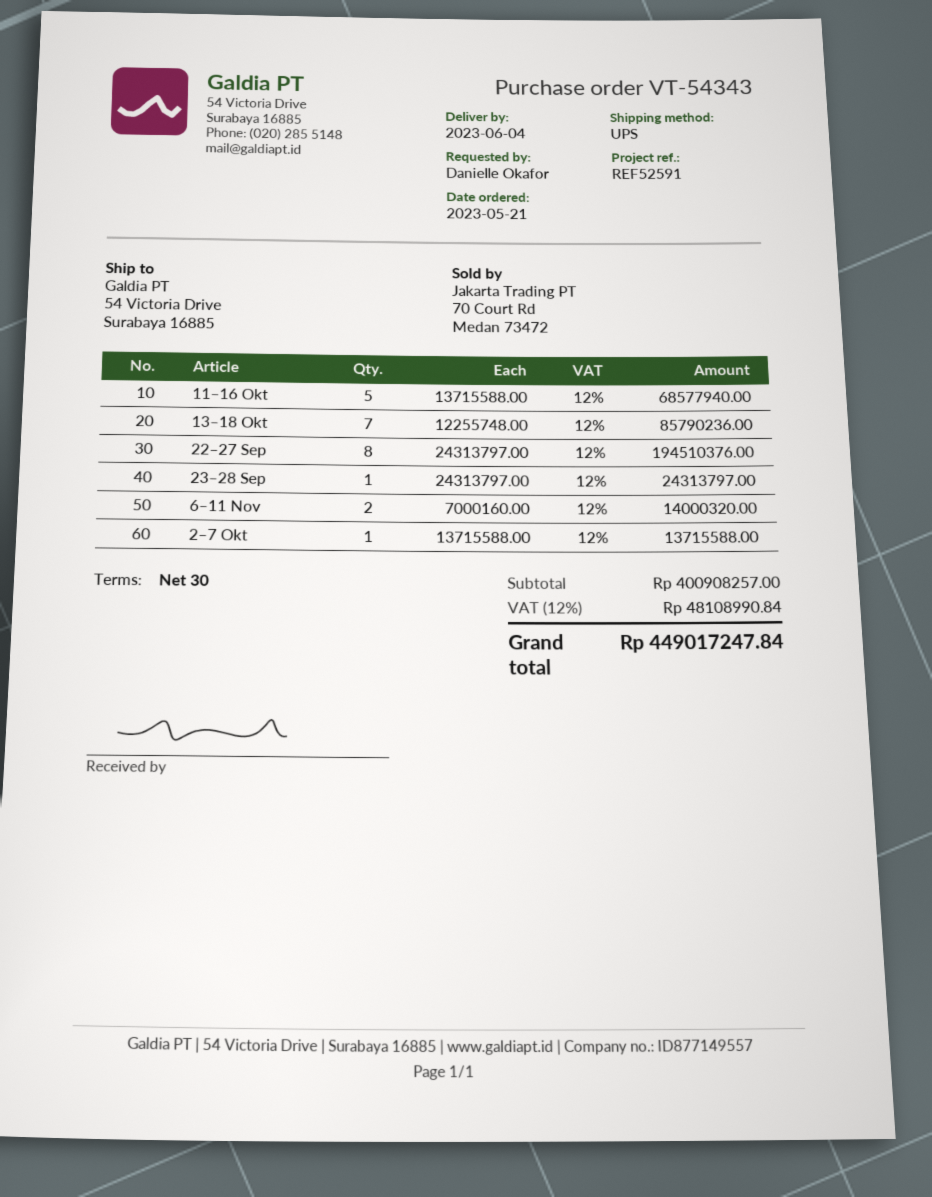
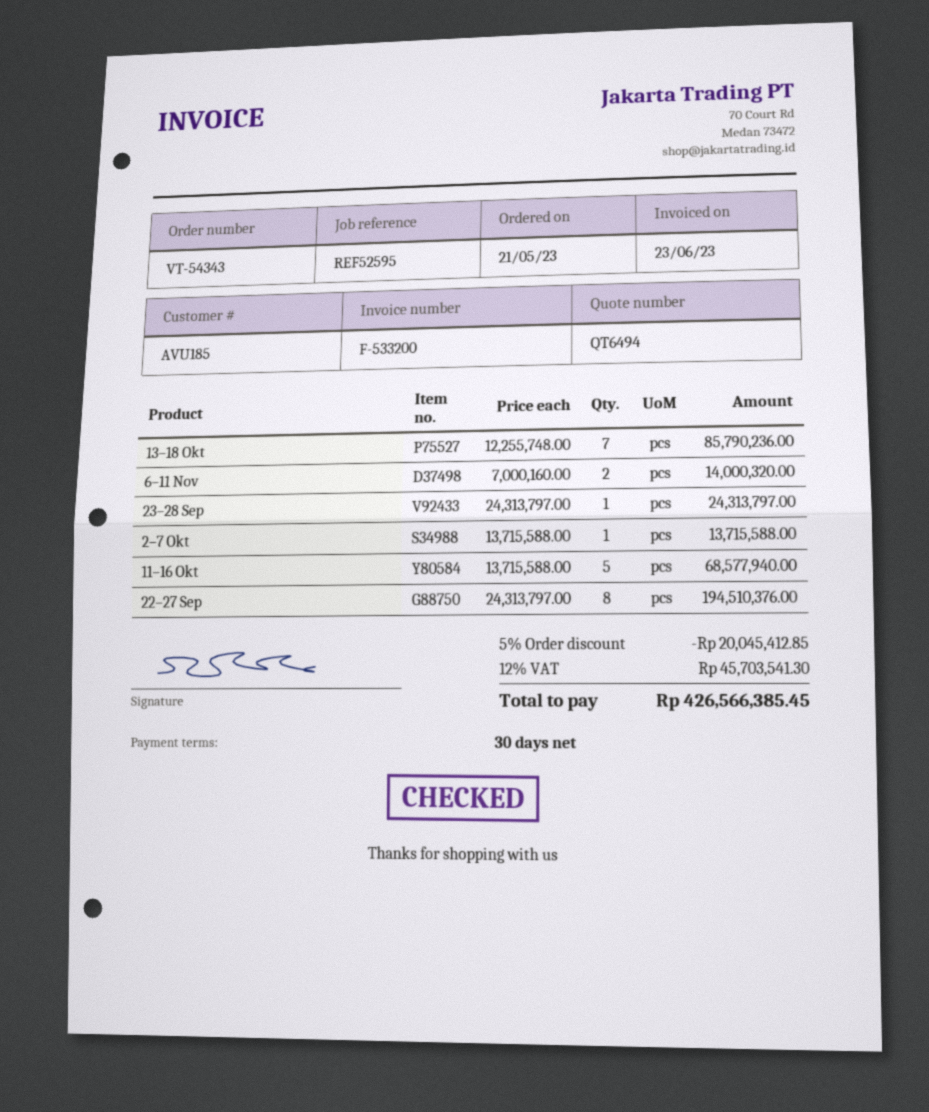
reference: REF52591 -> REF52595
discount: none -> 5% = 20045412.85
tax: 12% = 48108990.84 -> 12% = 45703541.30
total: 449017247.84 -> 426566385.45

